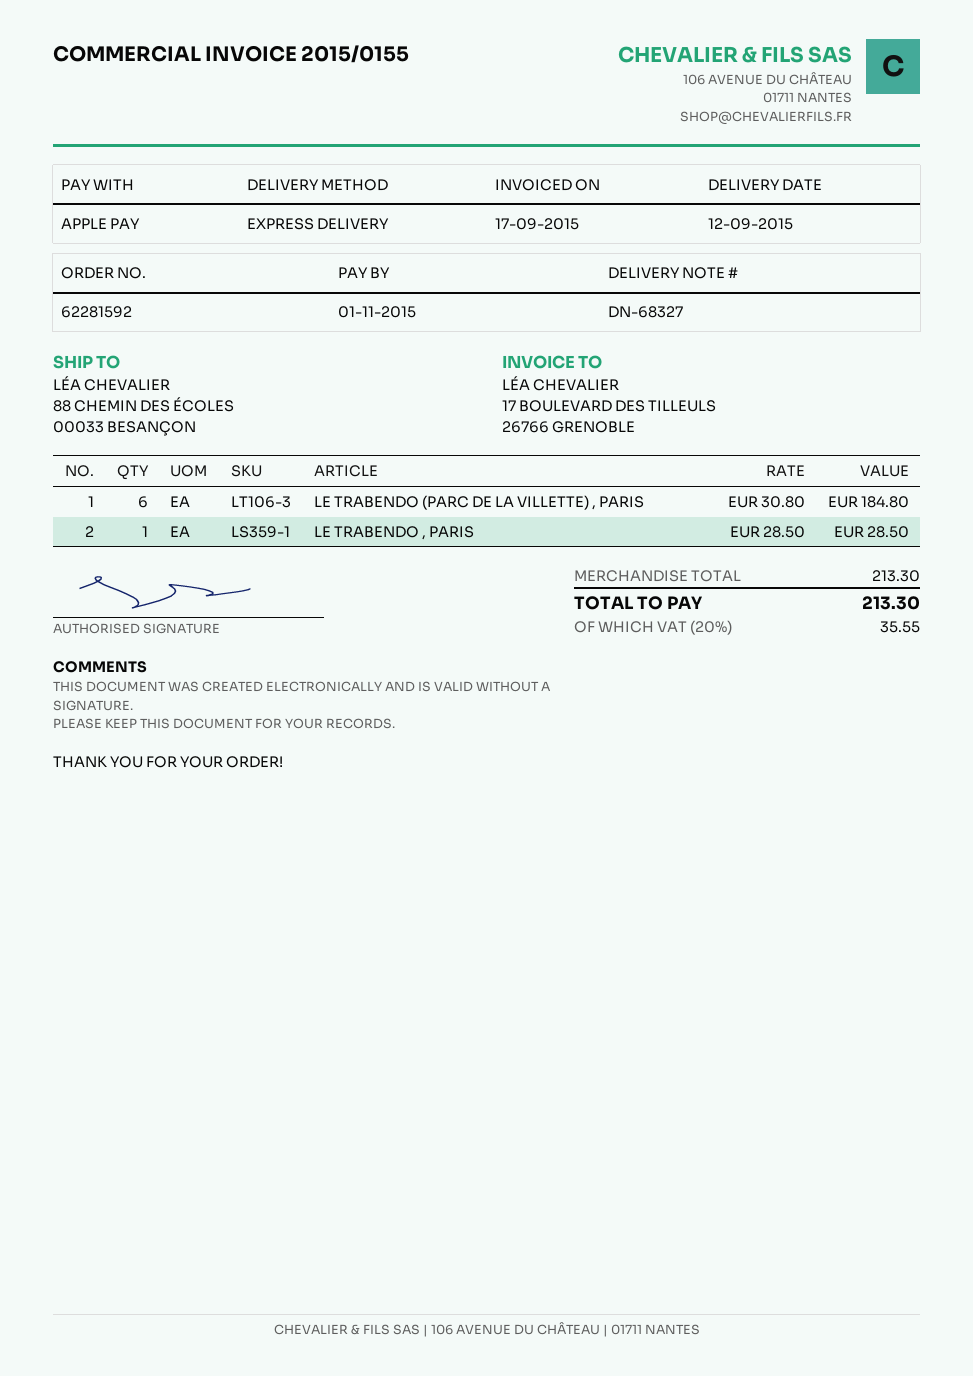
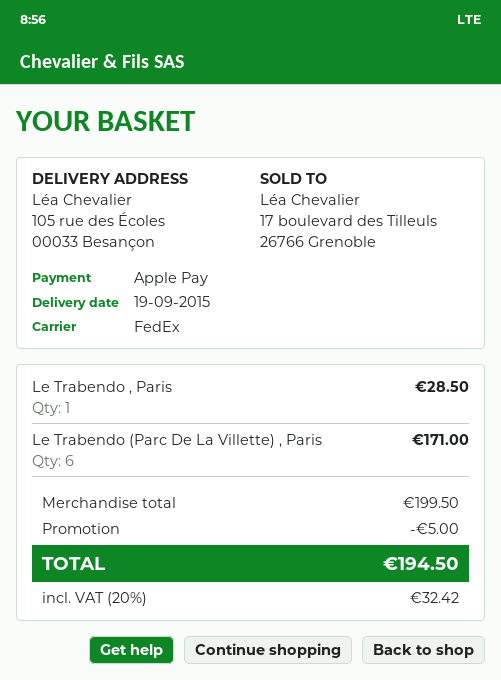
delivery date: 2015-09-12 -> 2015-09-19
shipping method: express -> FedEx
ship to: 88 CHEMIN DES ÉCOLES, 00033 BESANÇON -> 105 rue des Écoles, 00033 Besançon
LE TRABENDO (PARC DE LA VILLETTE) , PARIS: 6 for 184.80 -> 6 for 171.00
subtotal: 213.30 -> 199.50
discount: none -> 5.00
tax: 20% = 35.55 -> 20% = 32.42
total: 213.30 -> 194.50

